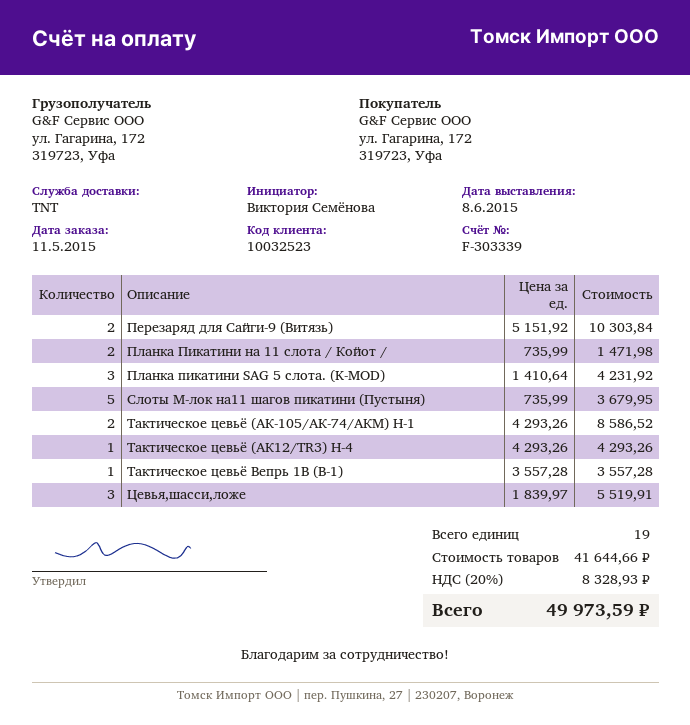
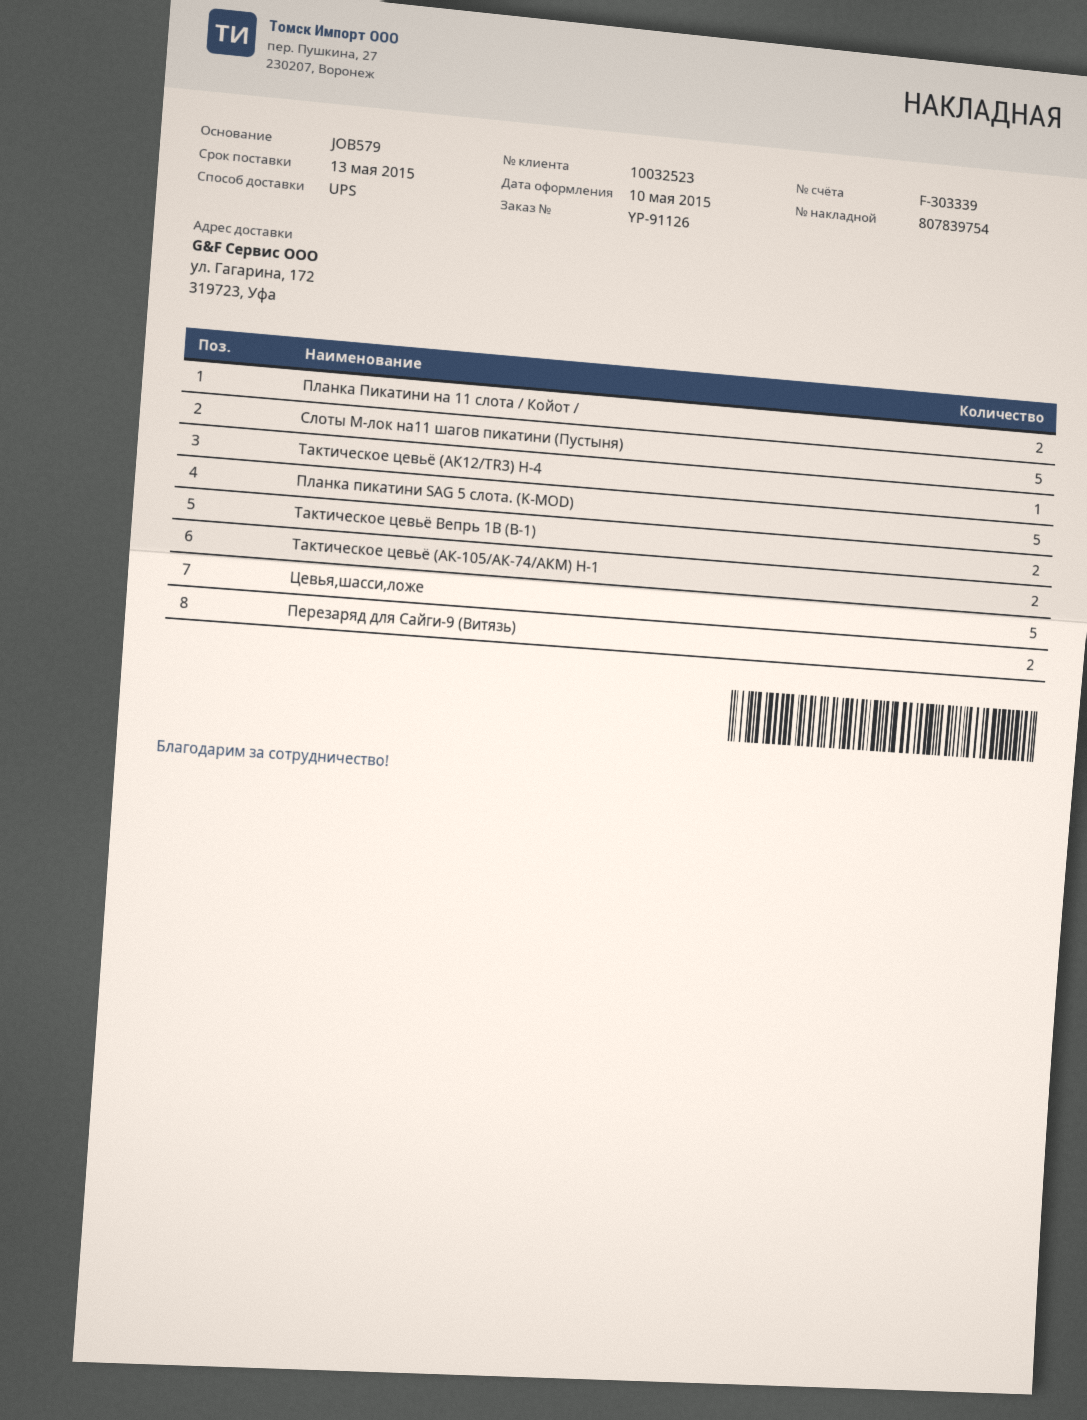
order date: 2015-05-11 -> 2015-05-10
shipping method: TNT -> UPS
Планка пикатини SAG 5 слота. (K-MOD): 3 -> 5
Тактическое цевьё Вепрь 1В (В-1): 1 -> 2
Цевья,шасси,ложе: 3 -> 5

